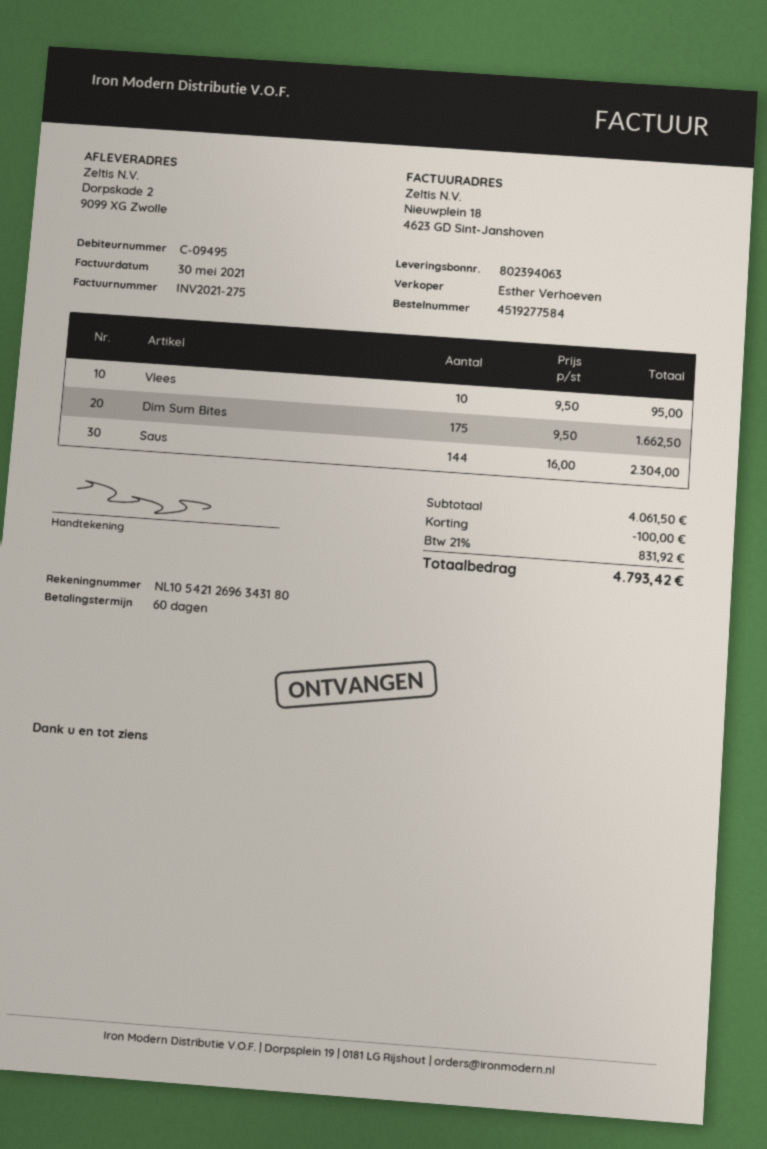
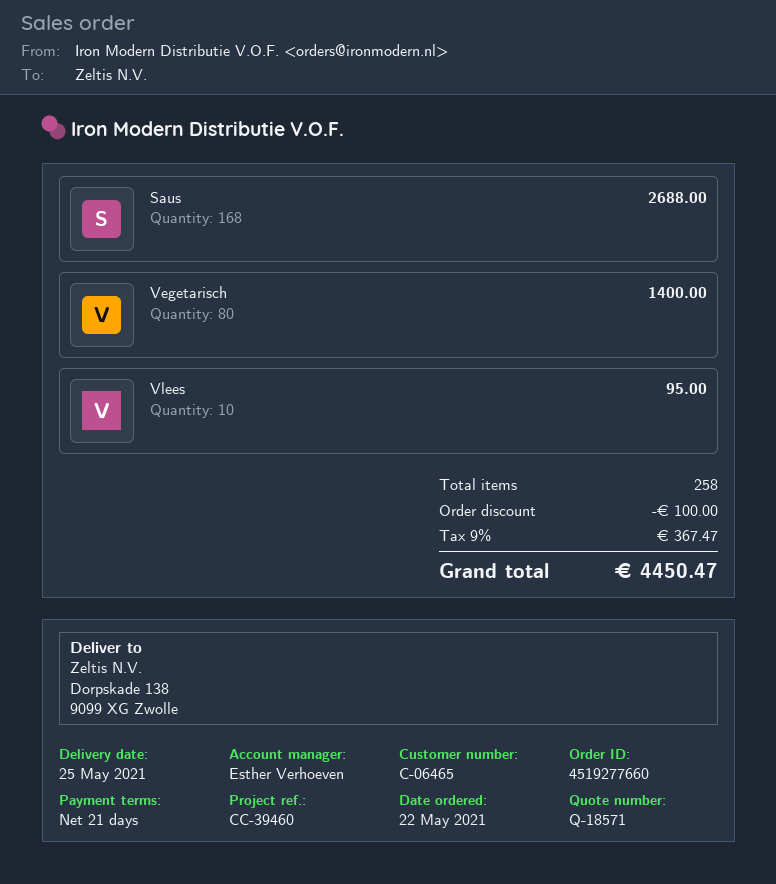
order number: 4519277584 -> 4519277660
payment terms: 60 days -> 21 days
customer number: C-09495 -> C-06465
ship to: Dorpskade 2, 9099 XG Zwolle -> Dorpskade 138, 9099 XG Zwolle
Dim Sum Bites: 175 for 1662.50 -> none
Saus: 144 for 2304.00 -> 168 for 2688.00
Vegetarisch: none -> 80 for 1400.00
tax: 21% = 831.92 -> 9% = 367.47
total: 4793.42 -> 4450.47

